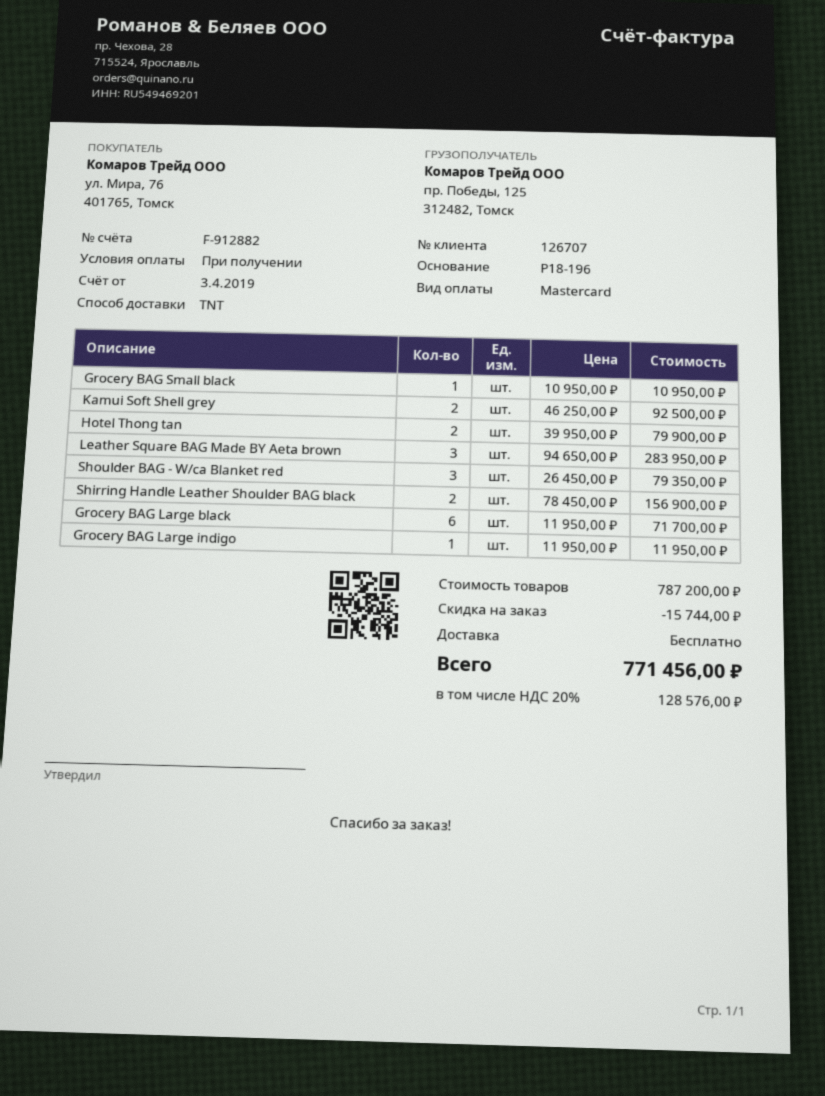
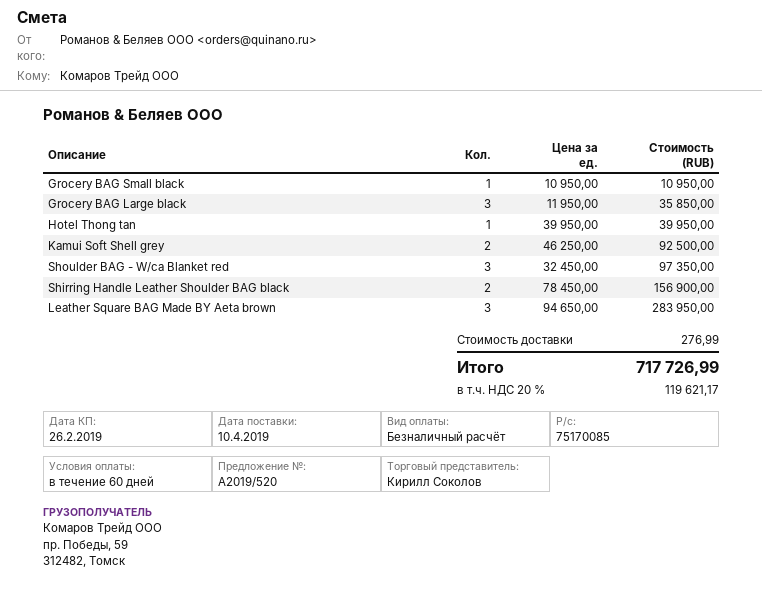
payment terms: on receipt -> 60 days
payment method: Mastercard -> bank transfer
ship to: пр. Победы, 125, 312482, Томск -> пр. Победы, 59, 312482, Томск
Hotel Thong tan: 2 x 39950.00 = 79900.00 -> 1 x 39950.00 = 39950.00
Shoulder BAG - W/ca Blanket red: 3 x 26450.00 = 79350.00 -> 3 x 32450.00 = 97350.00
Grocery BAG Large black: 6 x 11950.00 = 71700.00 -> 3 x 11950.00 = 35850.00
Grocery BAG Large indigo: 1 x 11950.00 = 11950.00 -> none
discount: 15744.00 -> none
shipping: 0.00 -> 276.99
tax: 20% = 128576.00 -> 20% = 119621.17
total: 771456.00 -> 717726.99

